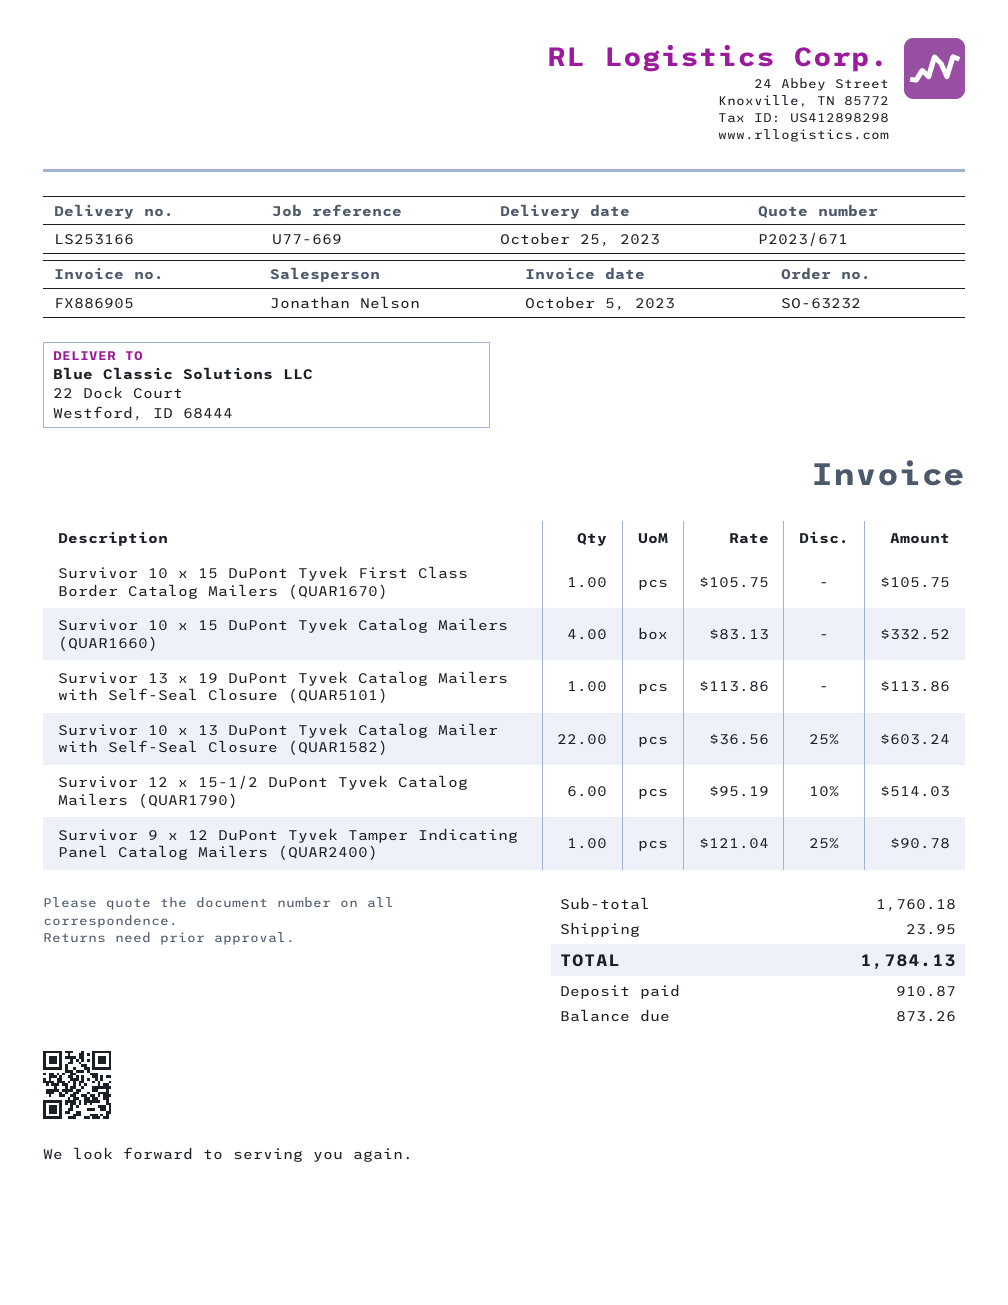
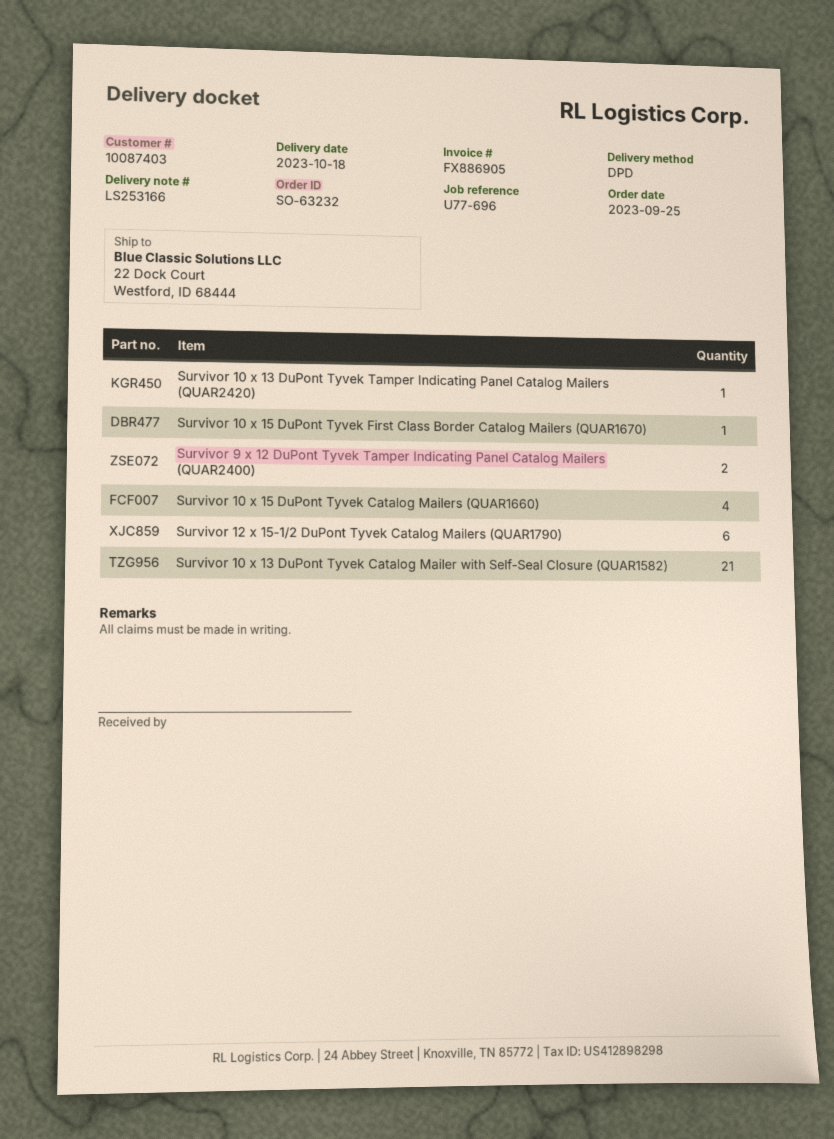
delivery date: 2023-10-25 -> 2023-10-18
reference: U77-669 -> U77-696
Survivor 13 x 19 DuPont Tyvek Catalog Mailers with Self-Seal Closure (QUAR5101): 1 -> none
Survivor 10 x 13 DuPont Tyvek Catalog Mailer with Self-Seal Closure (QUAR1582): 22 -> 21
Survivor 9 x 12 DuPont Tyvek Tamper Indicating Panel Catalog Mailers (QUAR2400): 1 -> 2
Survivor 10 x 13 DuPont Tyvek Tamper Indicating Panel Catalog Mailers (QUAR2420): none -> 1

